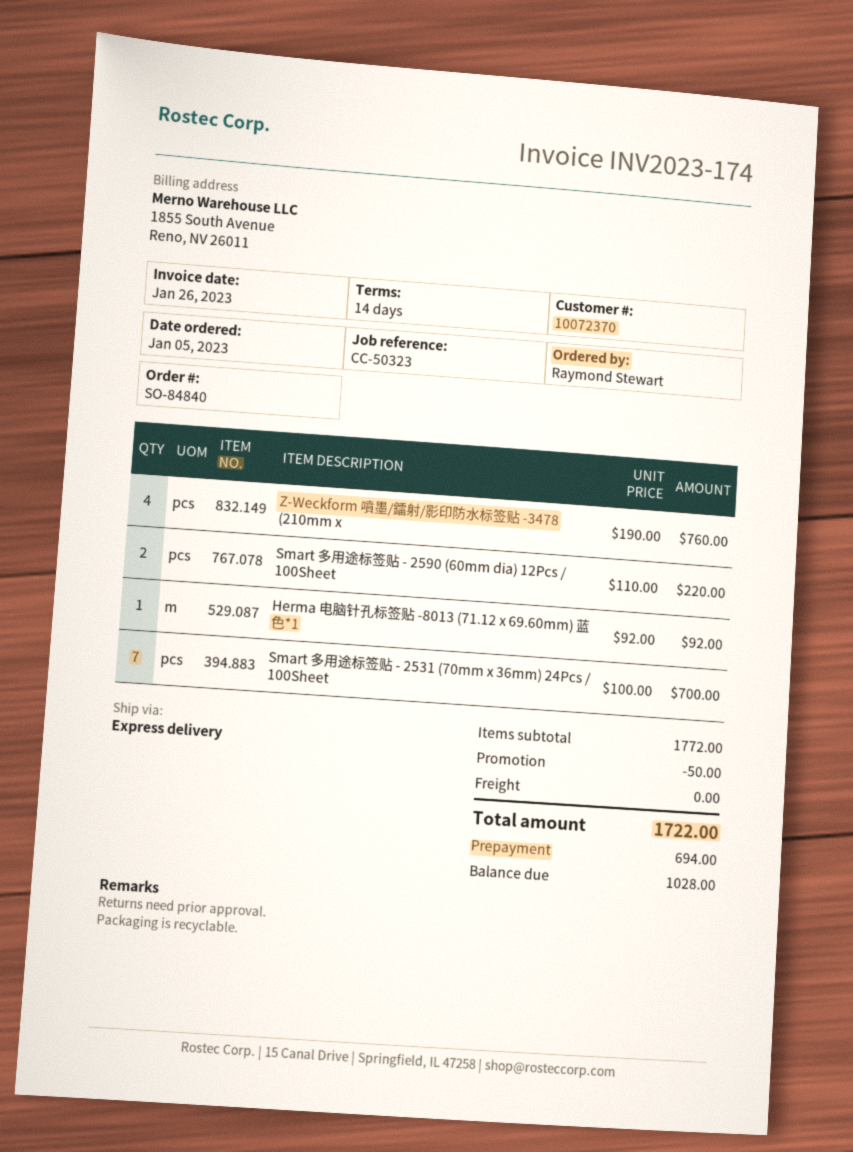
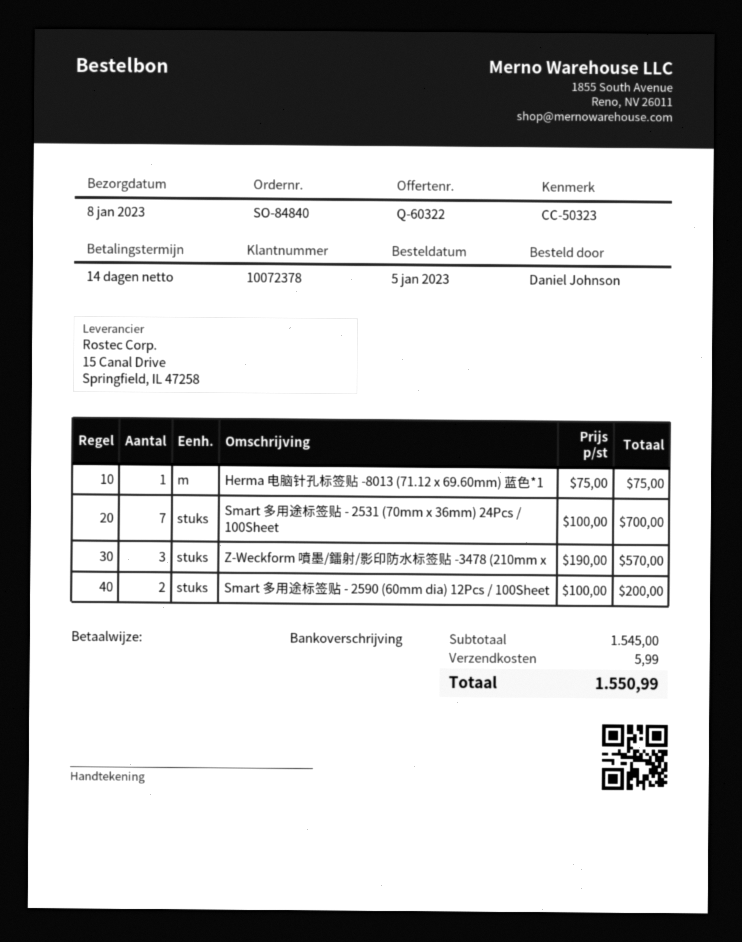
customer number: 10072370 -> 10072378
ordered by: Raymond Stewart -> Daniel Johnson
Z-Weckform 噴墨/鐳射/影印防水标签贴 -3478 (210mm x: 4 x 190.00 = 760.00 -> 3 x 190.00 = 570.00
Smart 多用途标签贴 - 2590 (60mm dia) 12Pcs / 100Sheet: 2 x 110.00 = 220.00 -> 2 x 100.00 = 200.00
Herma 电脑针孔标签贴 -8013 (71.12 x 69.60mm) 蓝色*1: 1 x 92.00 = 92.00 -> 1 x 75.00 = 75.00
subtotal: 1772.00 -> 1545.00
discount: 50.00 -> none
shipping: 0.00 -> 5.99
total: 1722.00 -> 1550.99

